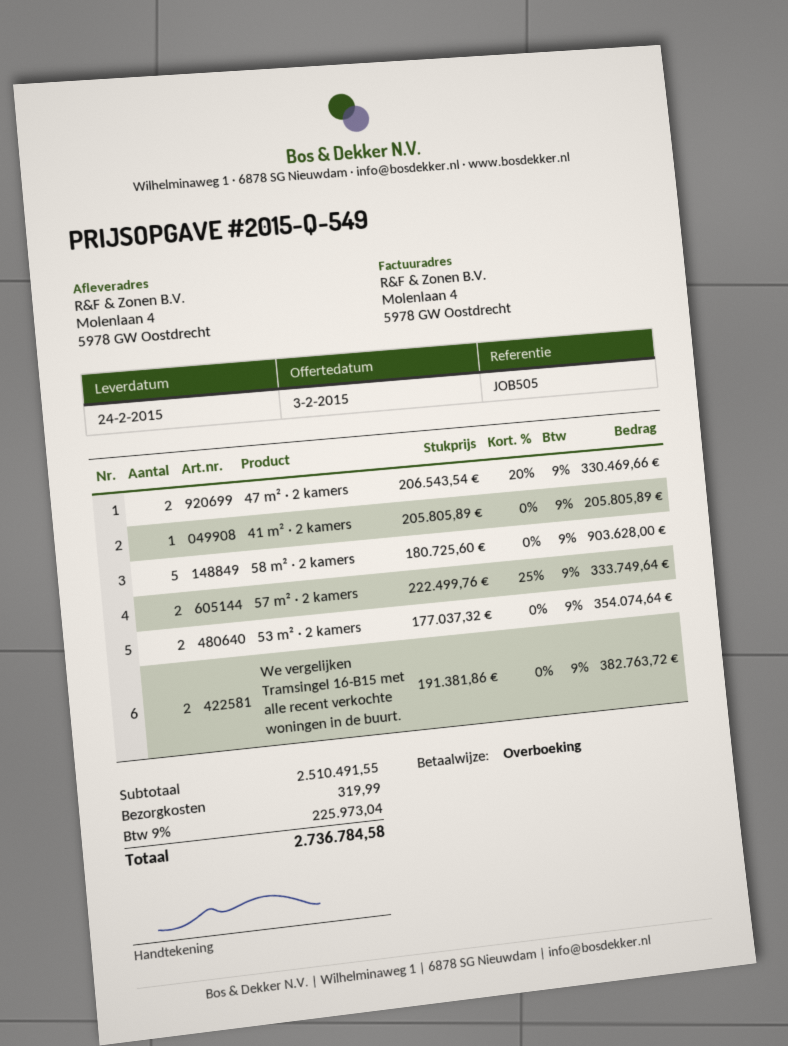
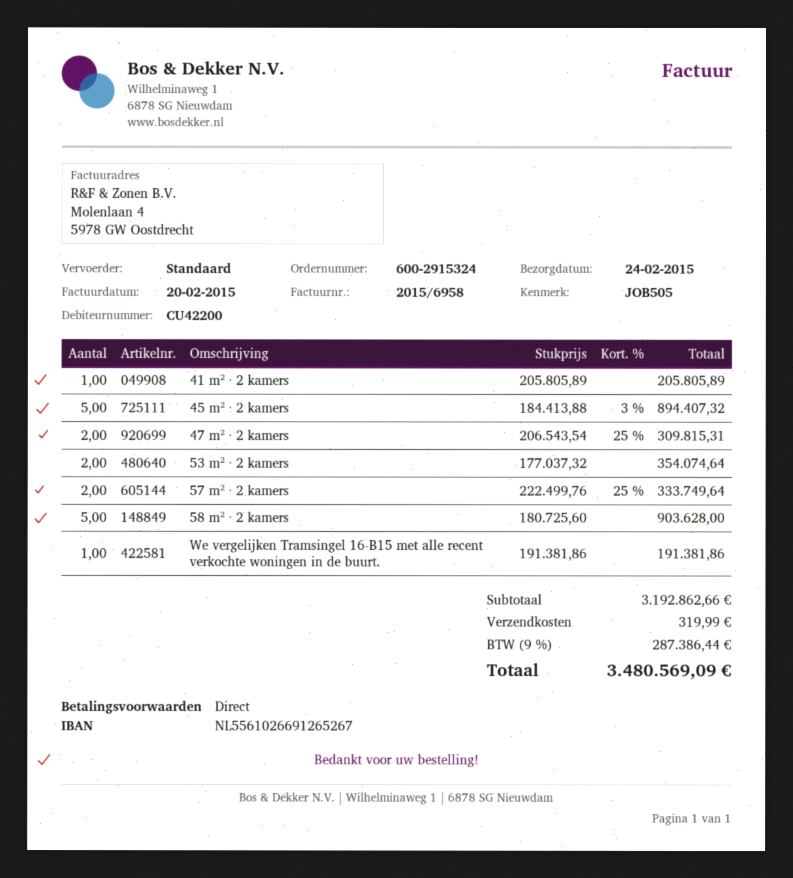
47 m² · 2 kamers: 2 x 206543.54 - 20% = 330469.66 -> 2 x 206543.54 - 25% = 309815.31
We vergelijken Tramsingel 16-B15 met alle recent verkochte woningen in de buurt.: 2 x 191381.86 = 382763.72 -> 1 x 191381.86 = 191381.86
45 m² · 2 kamers: none -> 5 x 184413.88 - 3% = 894407.32
subtotal: 2510491.55 -> 3192862.66
tax: 9% = 225973.04 -> 9% = 287386.44
total: 2736784.58 -> 3480569.09

